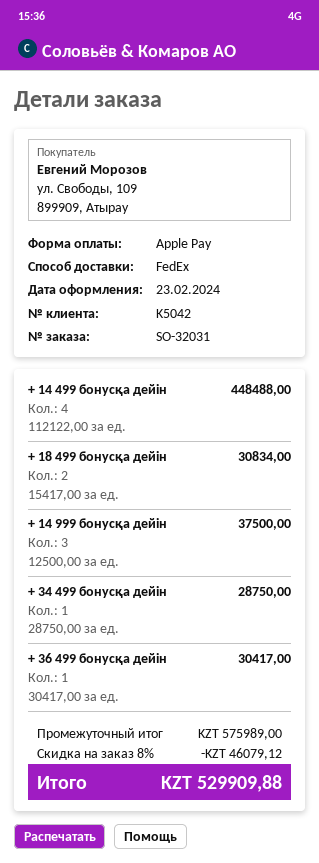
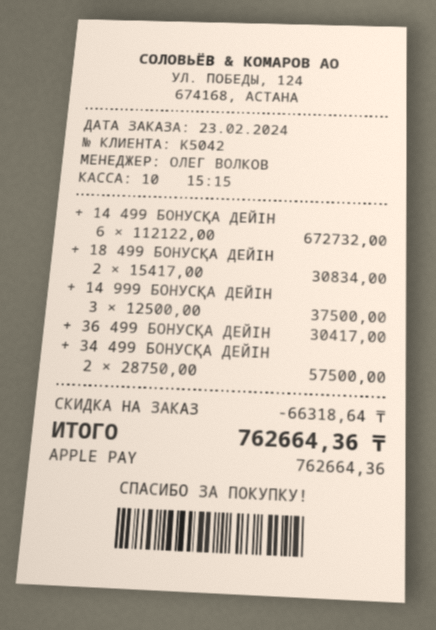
+ 14 499 бонусқа дейін: 4 x 112122.00 = 448488.00 -> 6 x 112122.00 = 672732.00
+ 34 499 бонусқа дейін: 1 x 28750.00 = 28750.00 -> 2 x 28750.00 = 57500.00
discount: 46079.12 -> 66318.64
total: 529909.88 -> 762664.36

